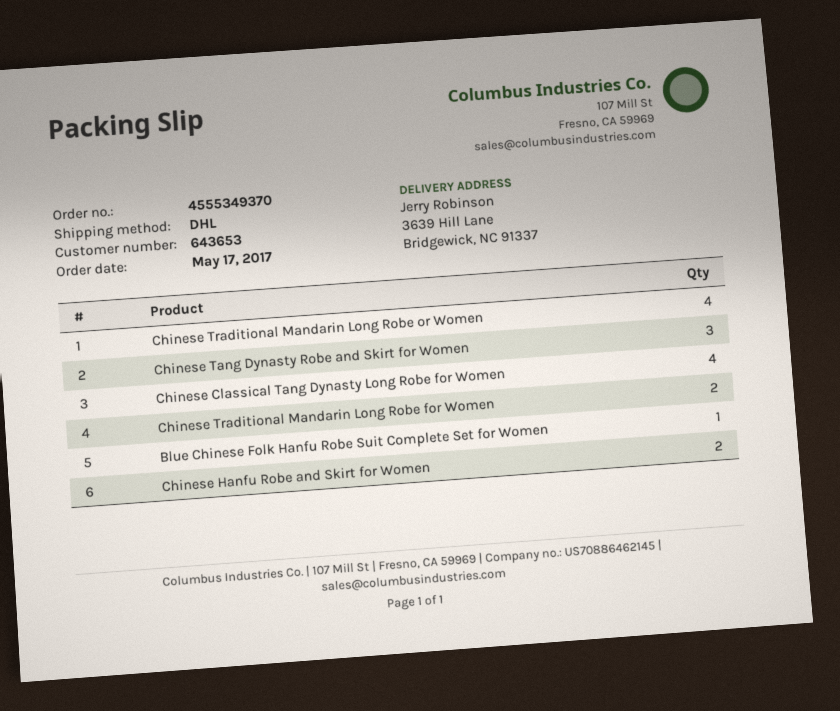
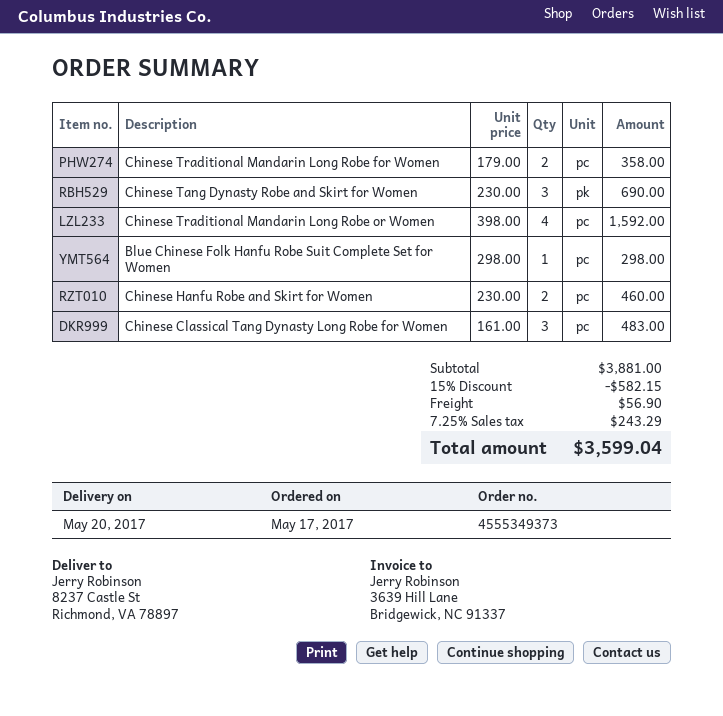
order number: 4555349370 -> 4555349373
ship to: 3639 Hill Lane, Bridgewick, NC 91337 -> 8237 Castle St, Richmond, VA 78897
Chinese Classical Tang Dynasty Long Robe for Women: 4 -> 3

